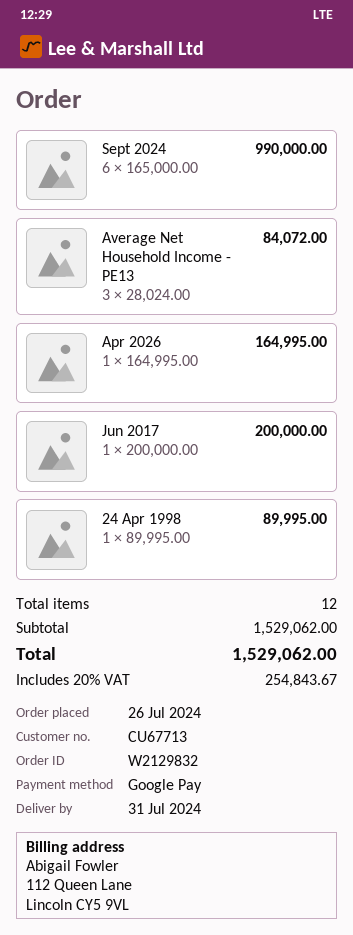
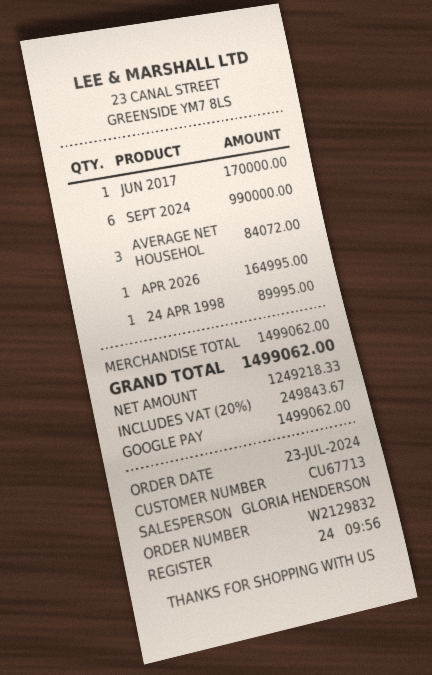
order date: 2024-07-26 -> 2024-07-23
Jun 2017: 1 for 200000.00 -> 1 for 170000.00
subtotal: 1529062.00 -> 1499062.00
tax: 20% = 254843.67 -> 20% = 249843.67
total: 1529062.00 -> 1499062.00

